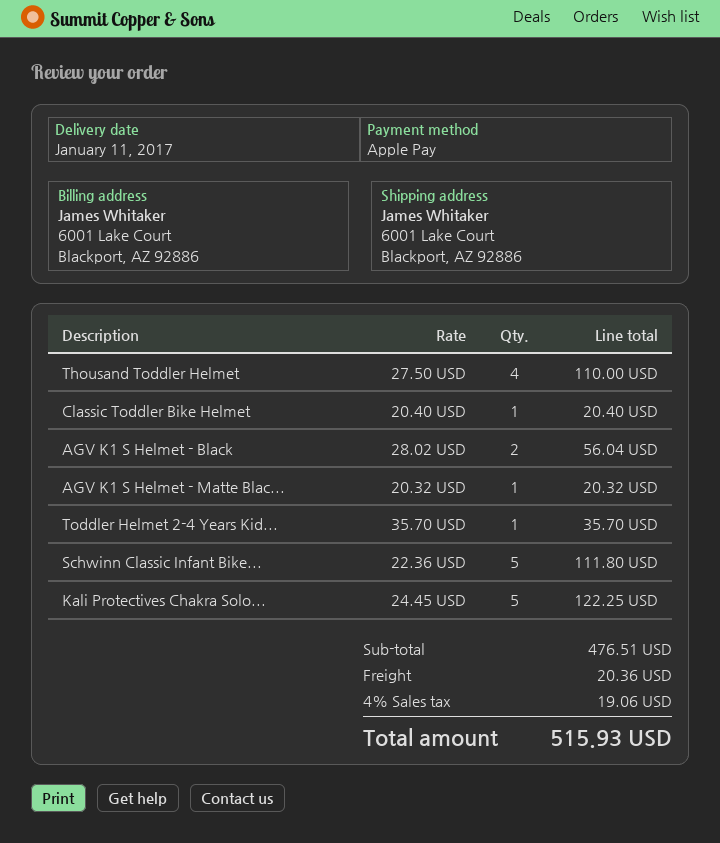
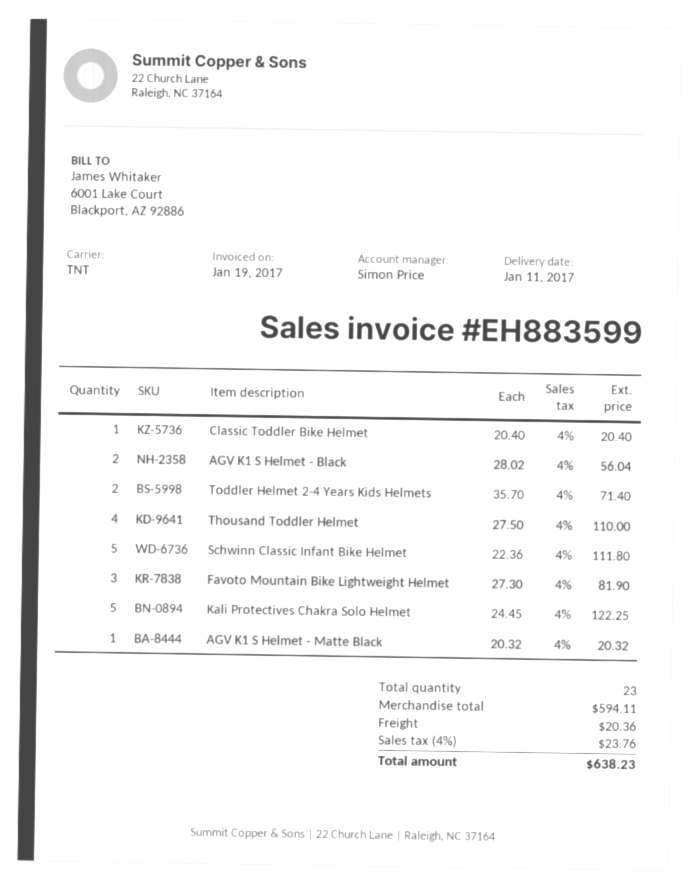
Toddler Helmet 2-4 Years Kid...: 1 x 35.70 = 35.70 -> 2 x 35.70 = 71.40
Favoto Mountain Bike Lightweight Helmet: none -> 3 x 27.30 = 81.90
subtotal: 476.51 -> 594.11
tax: 4% = 19.06 -> 4% = 23.76
total: 515.93 -> 638.23

